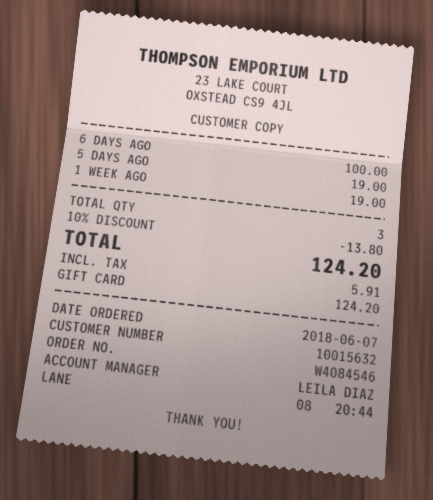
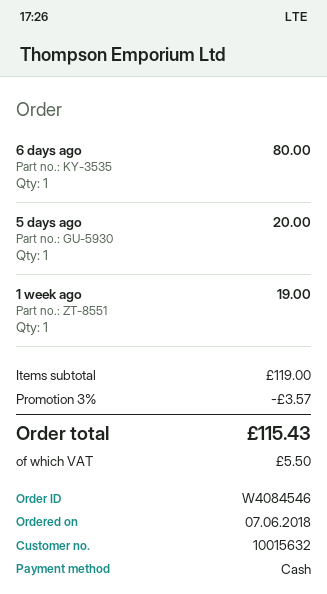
payment method: gift card -> cash
6 DAYS AGO: 1 for 100.00 -> 1 for 80.00
5 DAYS AGO: 1 for 19.00 -> 1 for 20.00
discount: 10% = 13.80 -> 3% = 3.57
tax: 5.91 -> 5.50
total: 124.20 -> 115.43

